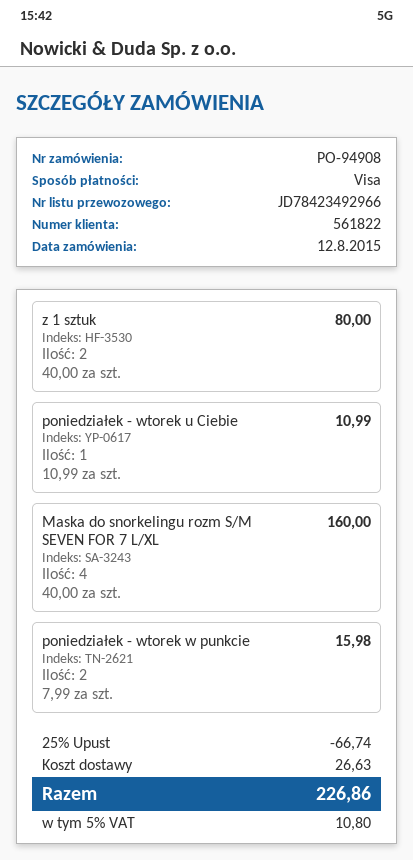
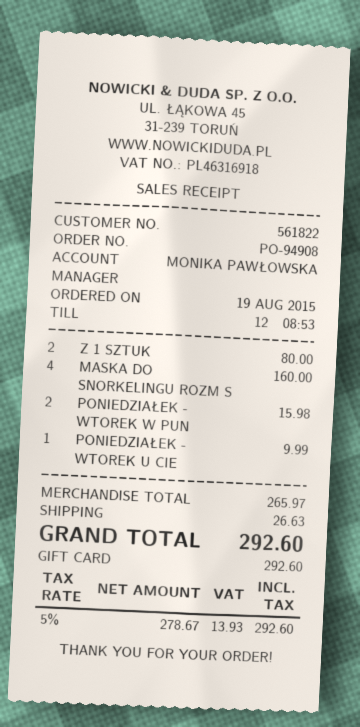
order date: 2015-08-12 -> 2015-08-19
payment method: Visa -> gift card
poniedziałek - wtorek u Ciebie: 1 for 10.99 -> 1 for 9.99
discount: 25% = 66.74 -> none
tax: 5% = 10.80 -> 5% = 13.93
total: 226.86 -> 292.60

